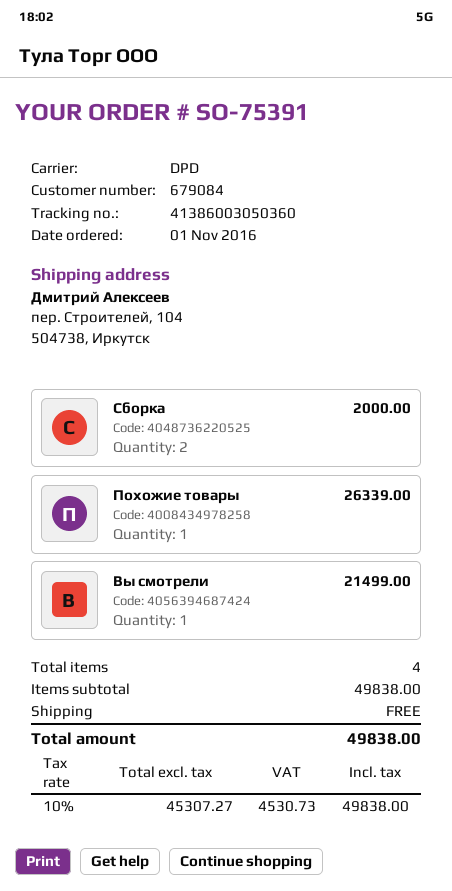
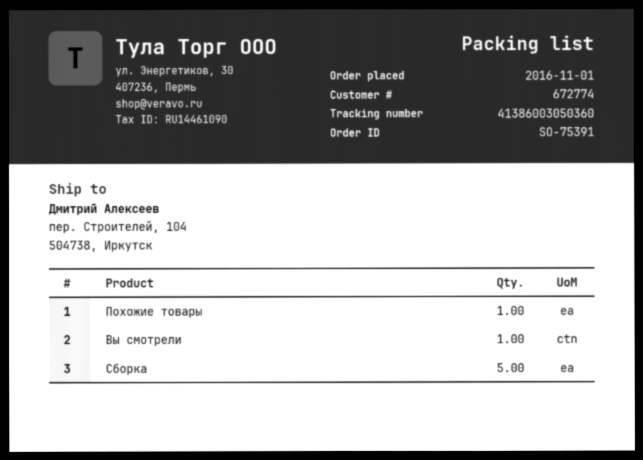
customer number: 679084 -> 672774
Сборка: 2 -> 5

